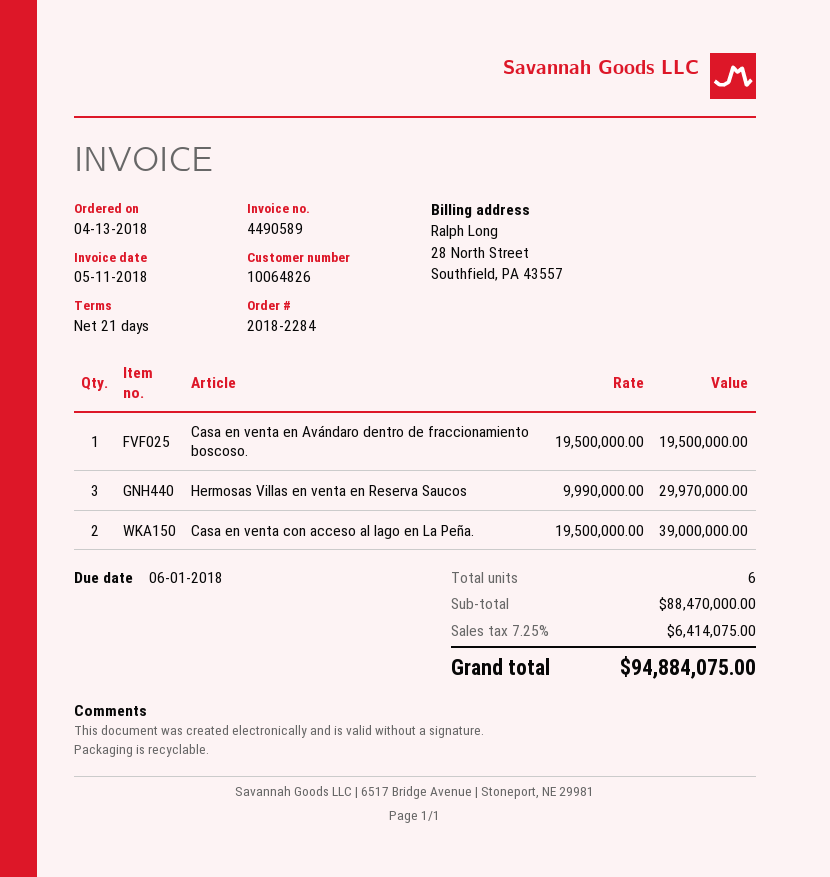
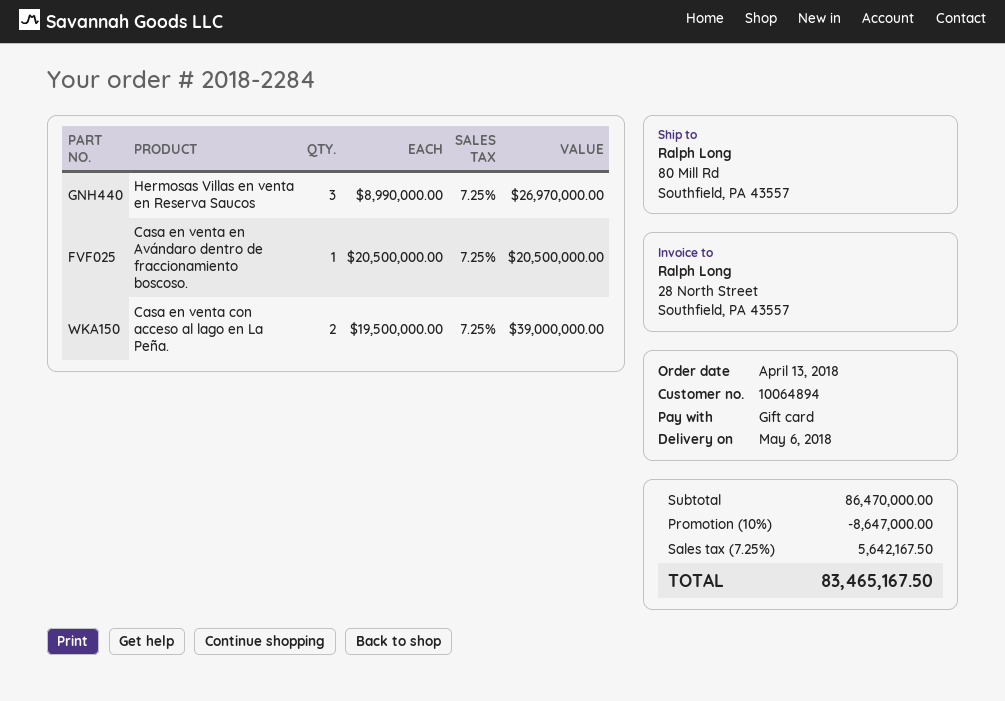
customer number: 10064826 -> 10064894
Casa en venta en Avándaro dentro de fraccionamiento boscoso.: 1 x 19500000.00 = 19500000.00 -> 1 x 20500000.00 = 20500000.00
Hermosas Villas en venta en Reserva Saucos: 3 x 9990000.00 = 29970000.00 -> 3 x 8990000.00 = 26970000.00
subtotal: 88470000.00 -> 86470000.00
discount: none -> 10% = 8647000.00
tax: 7.25% = 6414075.00 -> 7.25% = 5642167.50
total: 94884075.00 -> 83465167.50

